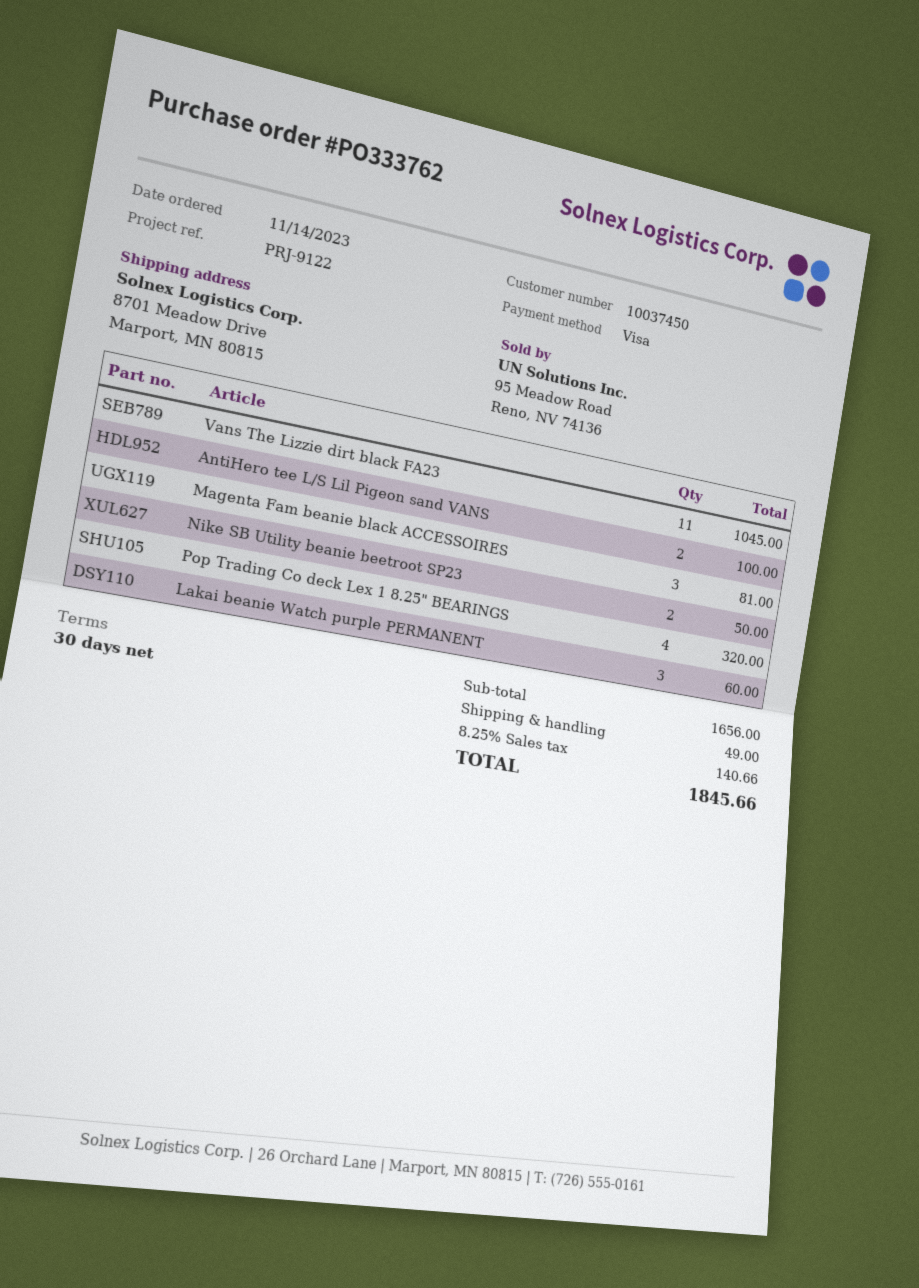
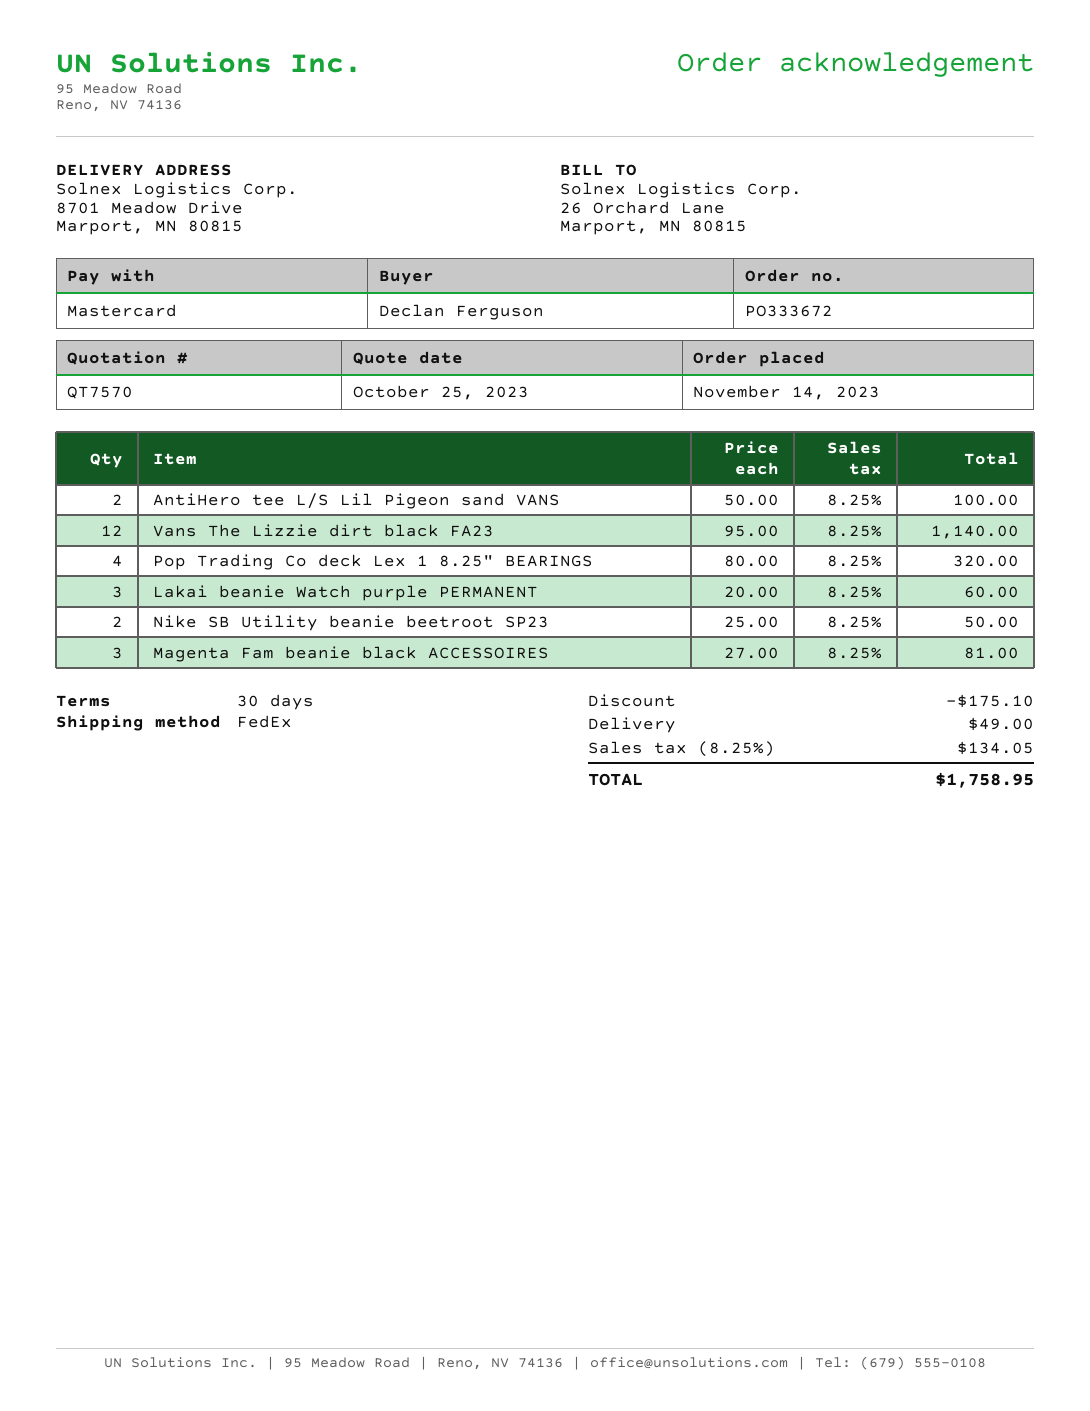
order number: PO333762 -> PO333672
payment method: Visa -> Mastercard
Vans The Lizzie dirt black FA23: 11 for 1045.00 -> 12 for 1140.00
discount: none -> 175.10
tax: 8.25% = 140.66 -> 8.25% = 134.05
total: 1845.66 -> 1758.95

